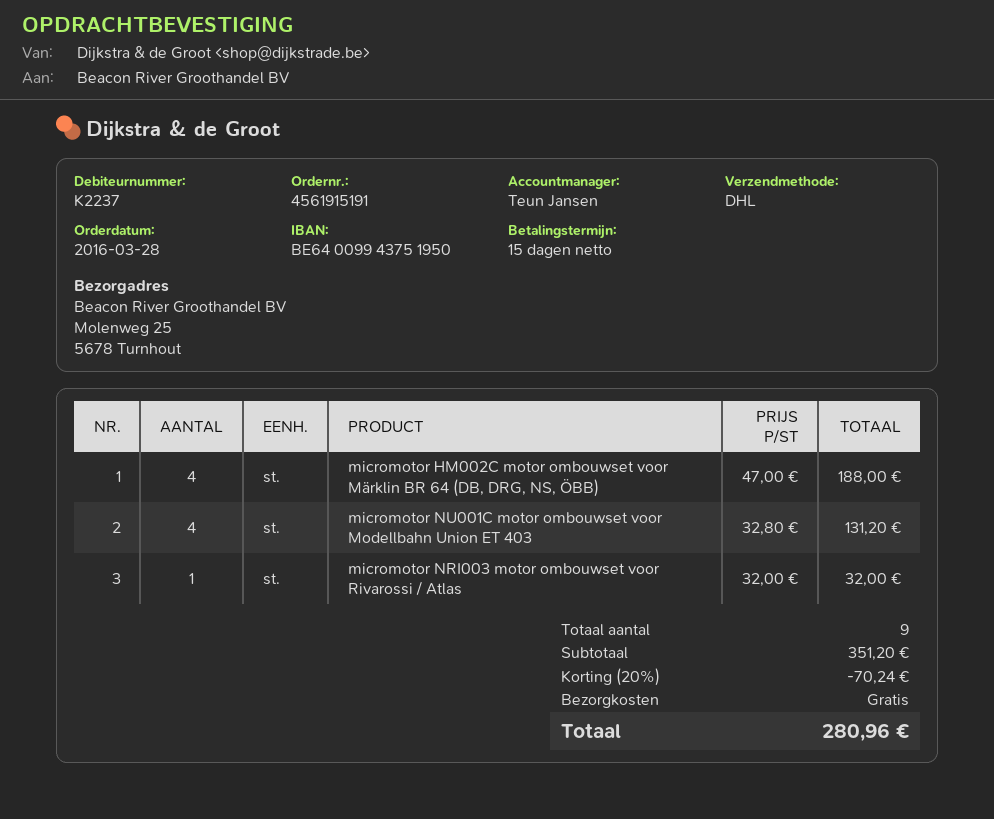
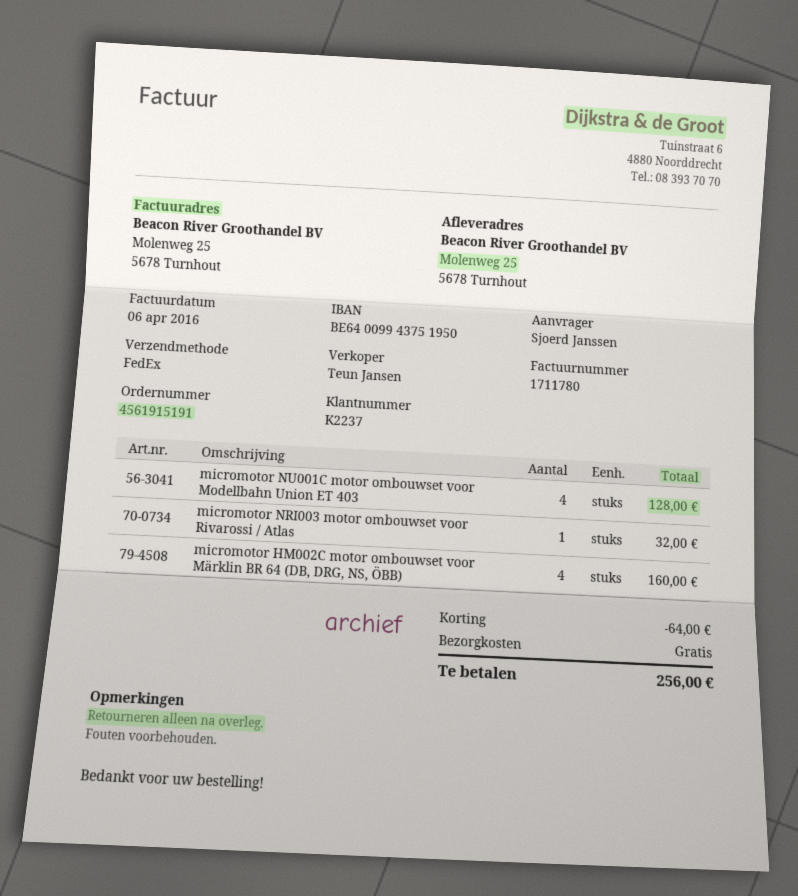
shipping method: DHL -> FedEx
micromotor HM002C motor ombouwset voor Märklin BR 64 (DB, DRG, NS, ÖBB): 4 for 188.00 -> 4 for 160.00
micromotor NU001C motor ombouwset voor Modellbahn Union ET 403: 4 for 131.20 -> 4 for 128.00
discount: 70.24 -> 64.00
total: 280.96 -> 256.00

